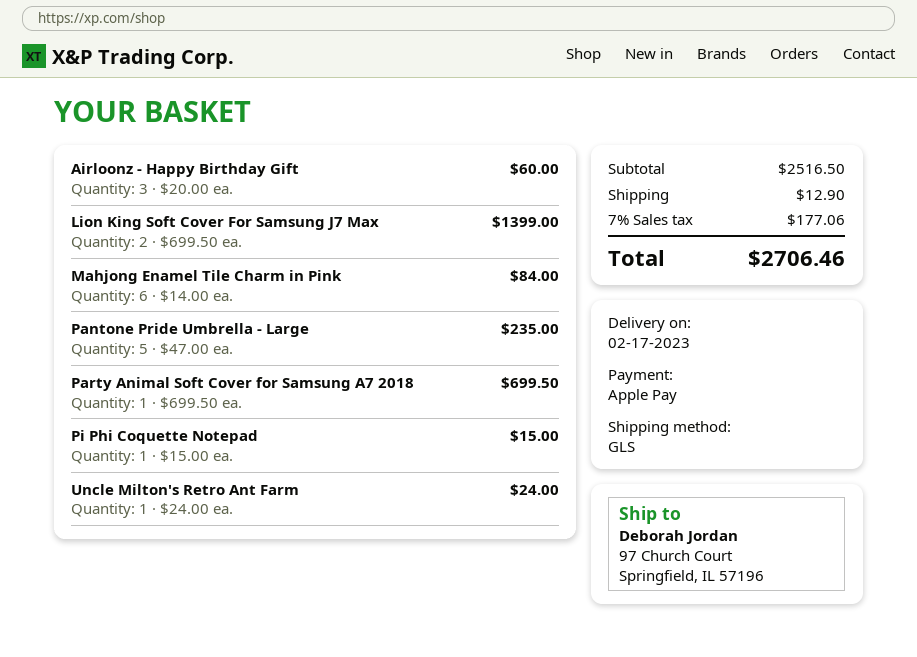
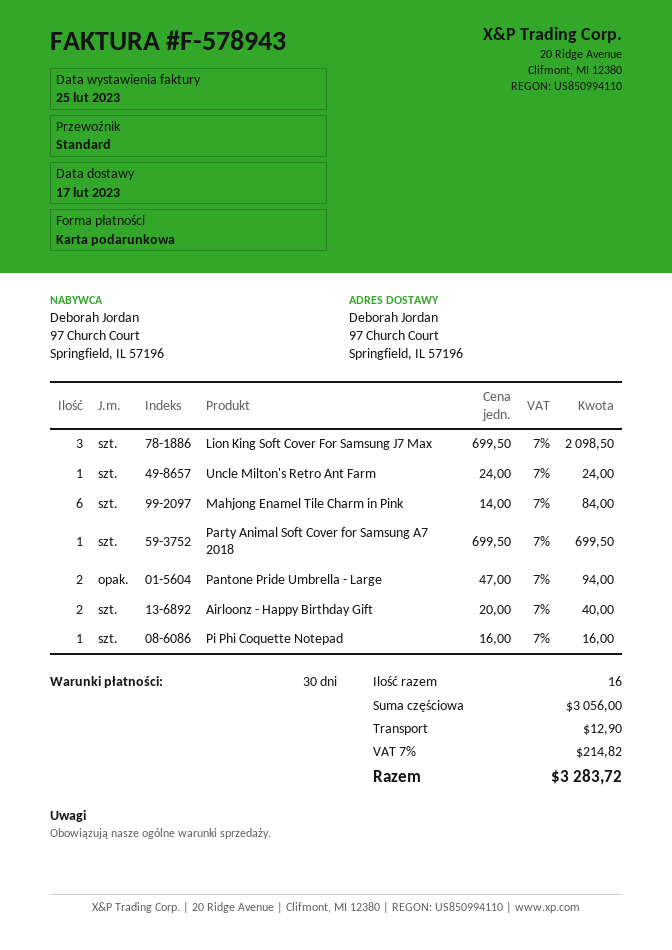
payment method: Apple Pay -> gift card
shipping method: GLS -> standard
Airloonz - Happy Birthday Gift: 3 x 20.00 = 60.00 -> 2 x 20.00 = 40.00
Lion King Soft Cover For Samsung J7 Max: 2 x 699.50 = 1399.00 -> 3 x 699.50 = 2098.50
Pantone Pride Umbrella - Large: 5 x 47.00 = 235.00 -> 2 x 47.00 = 94.00
Pi Phi Coquette Notepad: 1 x 15.00 = 15.00 -> 1 x 16.00 = 16.00
subtotal: 2516.50 -> 3056.00
tax: 7% = 177.06 -> 7% = 214.82
total: 2706.46 -> 3283.72

